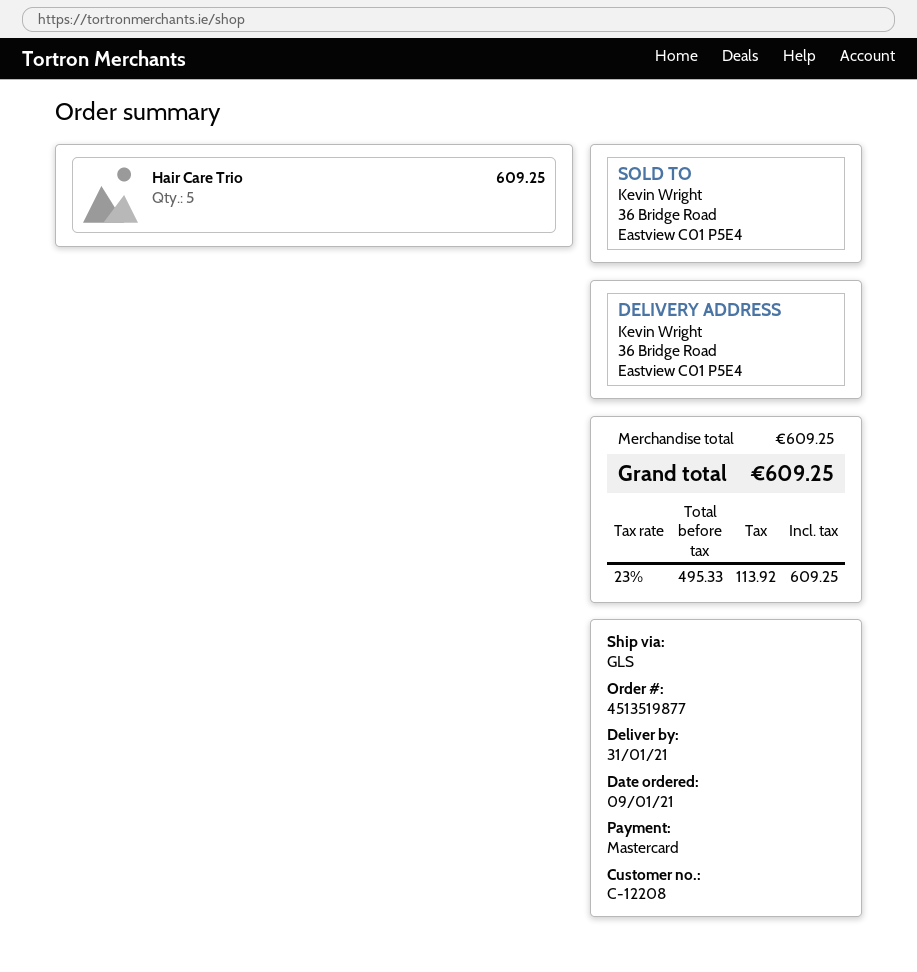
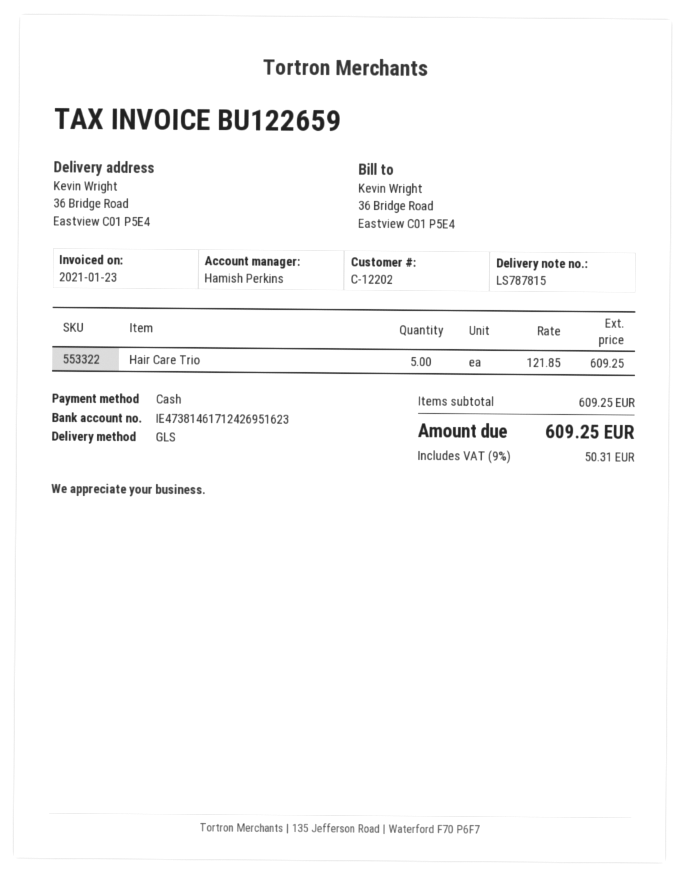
customer number: C-12208 -> C-12202
payment method: Mastercard -> cash
tax: 23% = 113.92 -> 9% = 50.31

